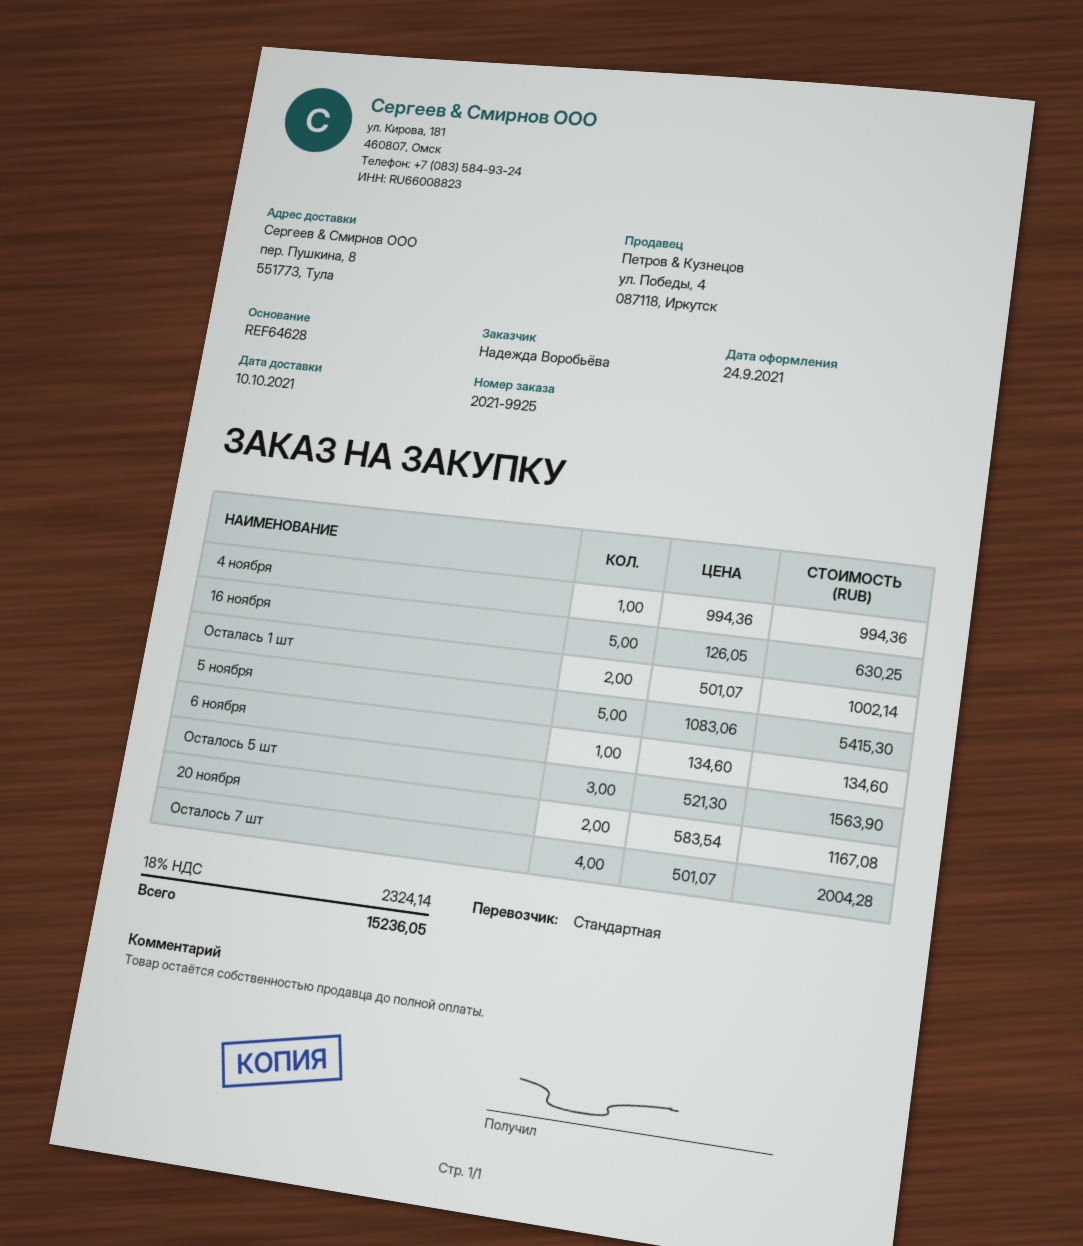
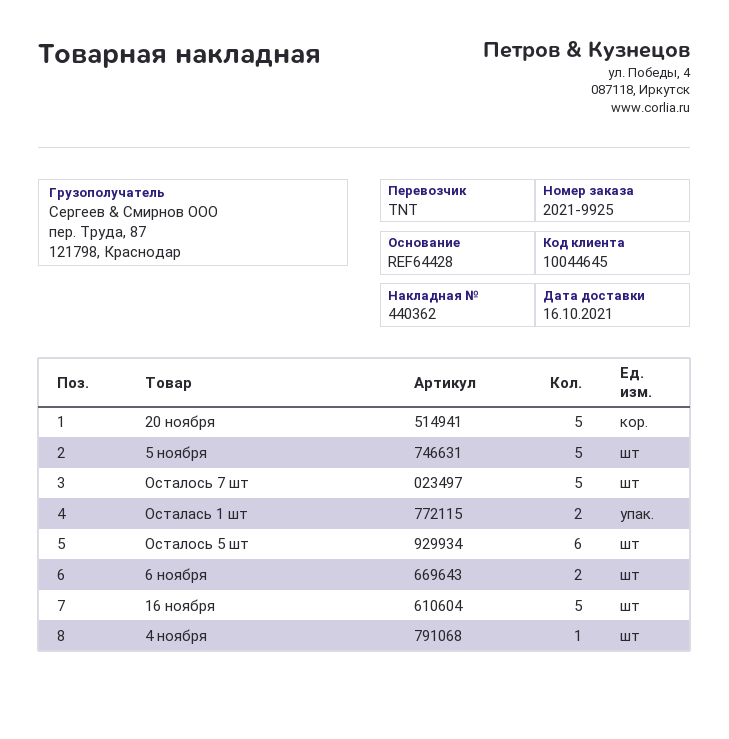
delivery date: 2021-10-10 -> 2021-10-16
reference: REF64628 -> REF64428
shipping method: standard -> TNT
ship to: пер. Пушкина, 8, 551773, Тула -> пер. Труда, 87, 121798, Краснодар
6 ноября: 1 -> 2
Осталось 5 шт: 3 -> 6
20 ноября: 2 -> 5
Осталось 7 шт: 4 -> 5

